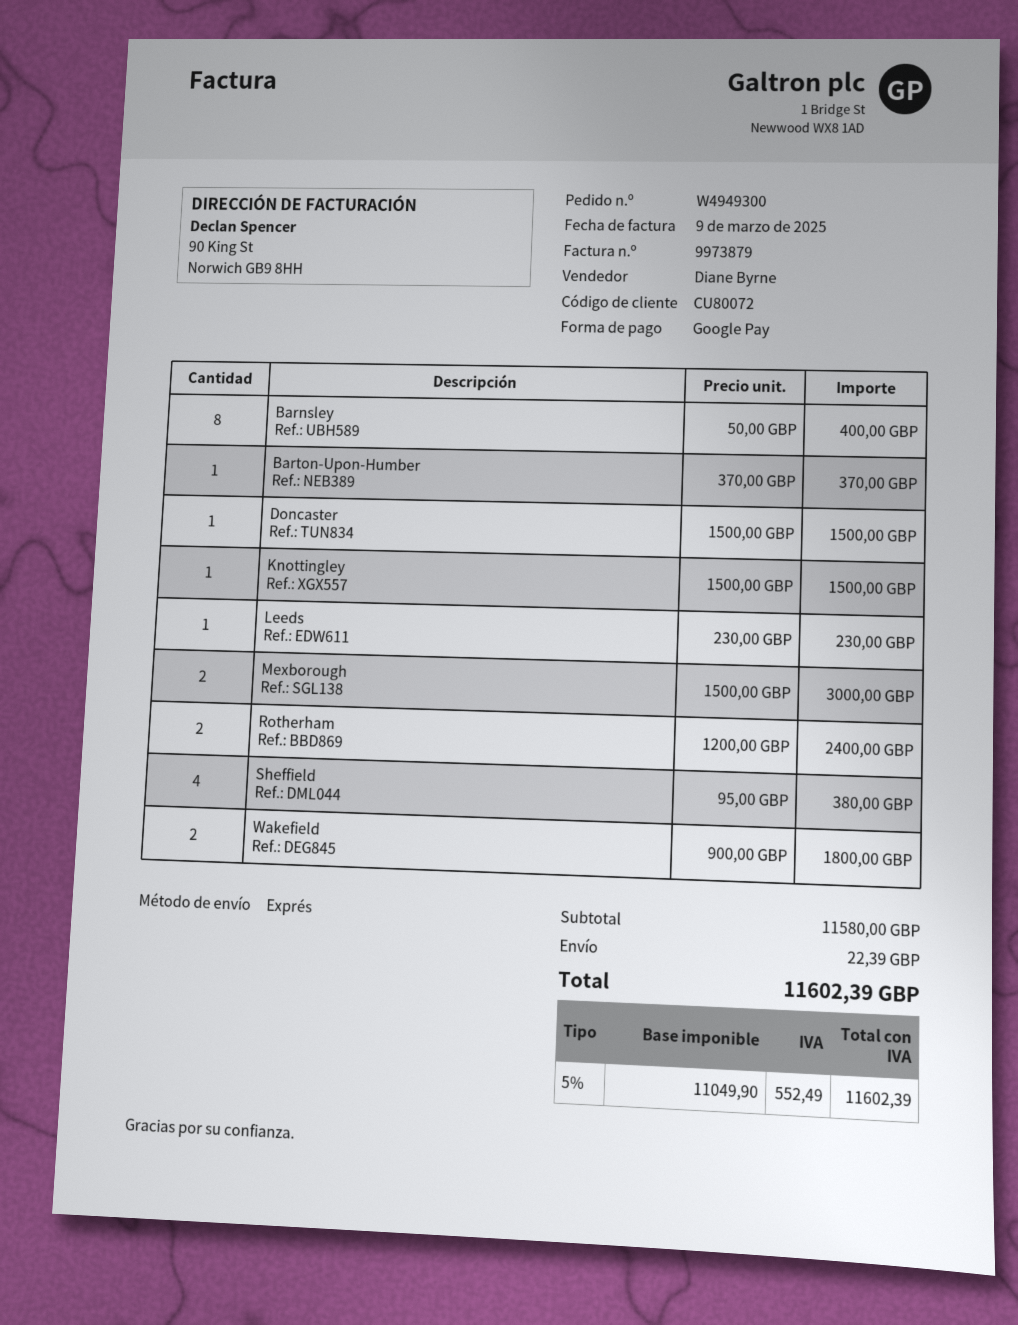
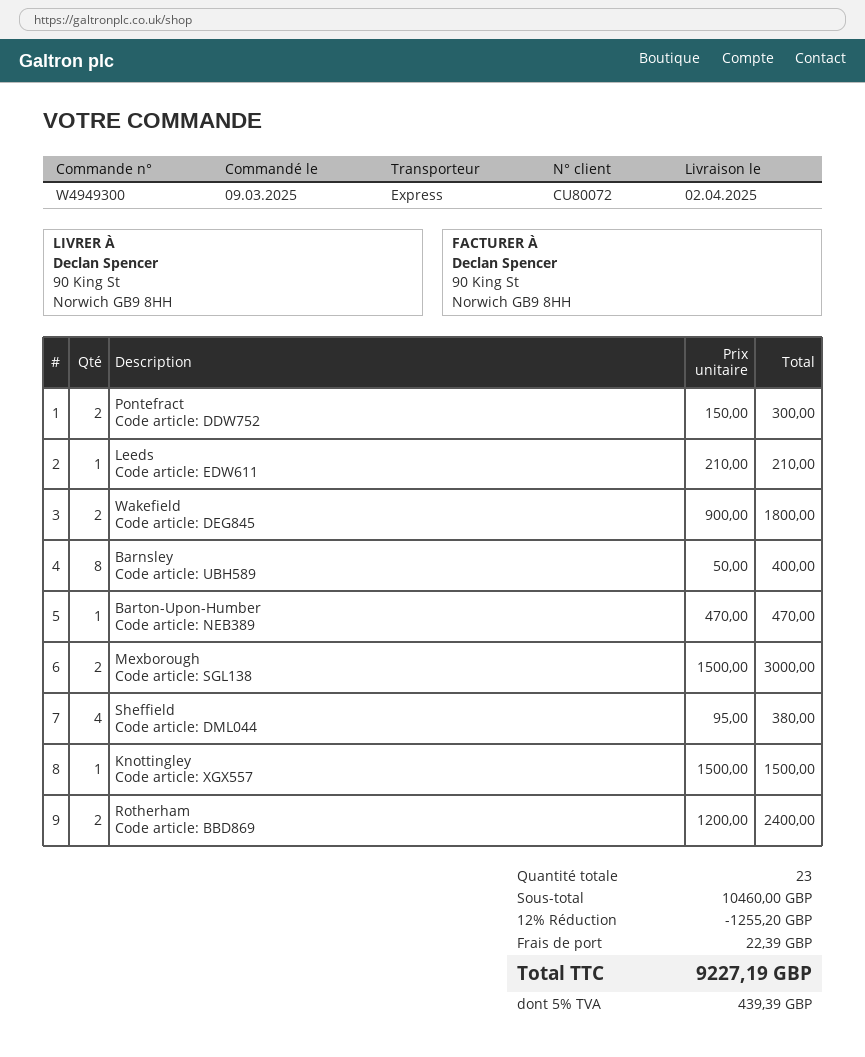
Barton-Upon-Humber: 1 x 370.00 = 370.00 -> 1 x 470.00 = 470.00
Doncaster: 1 x 1500.00 = 1500.00 -> none
Leeds: 1 x 230.00 = 230.00 -> 1 x 210.00 = 210.00
Pontefract: none -> 2 x 150.00 = 300.00
subtotal: 11580.00 -> 10460.00
discount: none -> 12% = 1255.20
tax: 5% = 552.49 -> 5% = 439.39
total: 11602.39 -> 9227.19

